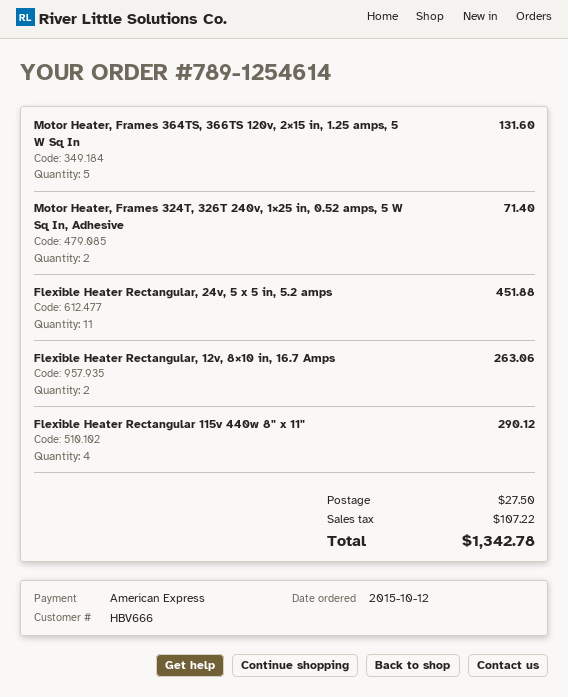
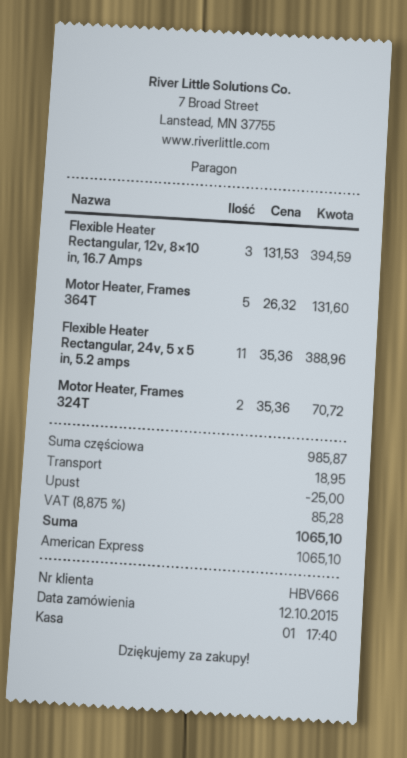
Motor Heater, Frames 324T, 326T 240v, 1×25 in, 0.52 amps, 5 W Sq In, Adhesive: 2 for 71.40 -> 2 for 70.72
Flexible Heater Rectangular, 24v, 5 x 5 in, 5.2 amps: 11 for 451.88 -> 11 for 388.96
Flexible Heater Rectangular, 12v, 8×10 in, 16.7 Amps: 2 for 263.06 -> 3 for 394.59
Flexible Heater Rectangular 115v 440w 8" x 11": 4 for 290.12 -> none
discount: none -> 25.00
shipping: 27.50 -> 18.95
tax: 107.22 -> 85.28
total: 1342.78 -> 1065.10

